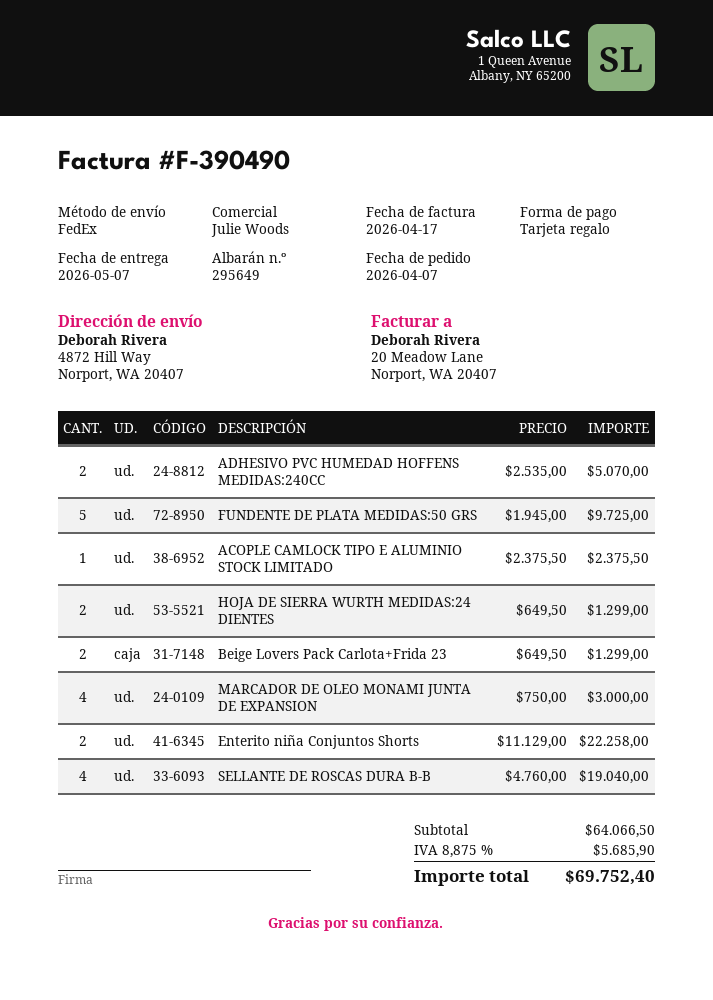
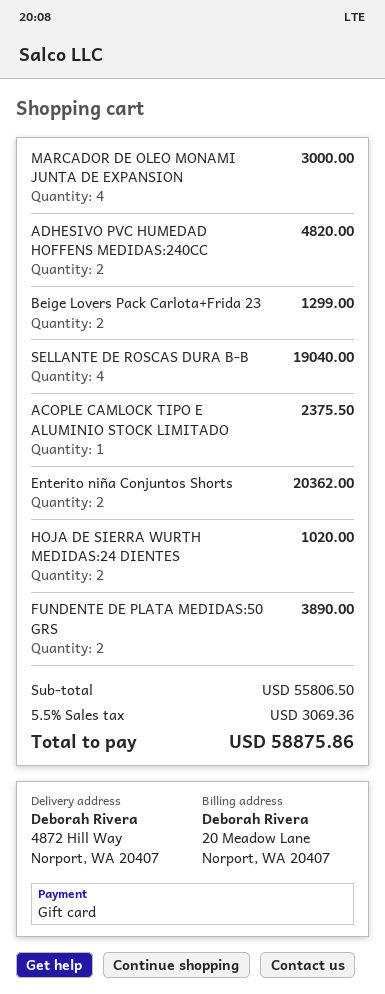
ADHESIVO PVC HUMEDAD HOFFENS MEDIDAS:240CC: 2 for 5070.00 -> 2 for 4820.00
FUNDENTE DE PLATA MEDIDAS:50 GRS: 5 for 9725.00 -> 2 for 3890.00
HOJA DE SIERRA WURTH MEDIDAS:24 DIENTES: 2 for 1299.00 -> 2 for 1020.00
Enterito niña Conjuntos Shorts: 2 for 22258.00 -> 2 for 20362.00
subtotal: 64066.50 -> 55806.50
tax: 8.875% = 5685.90 -> 5.5% = 3069.36
total: 69752.40 -> 58875.86

